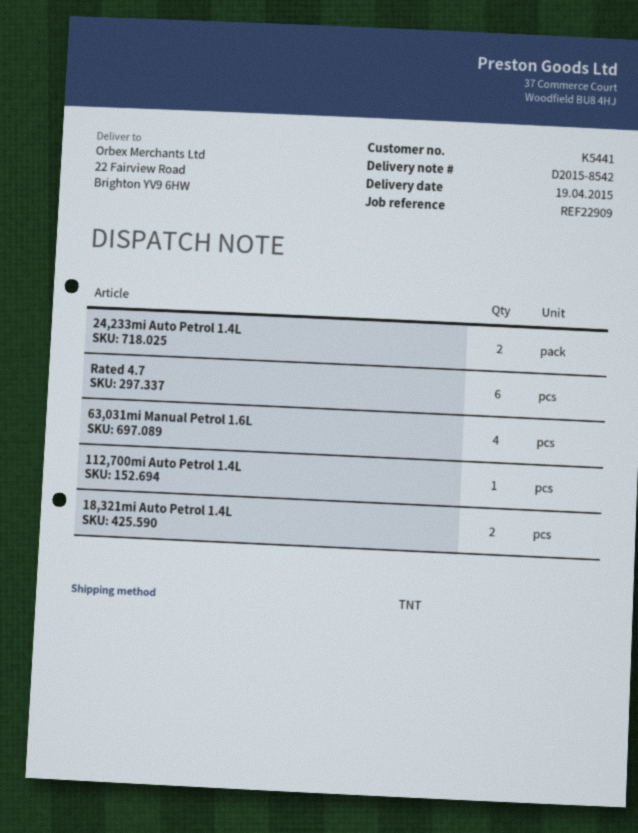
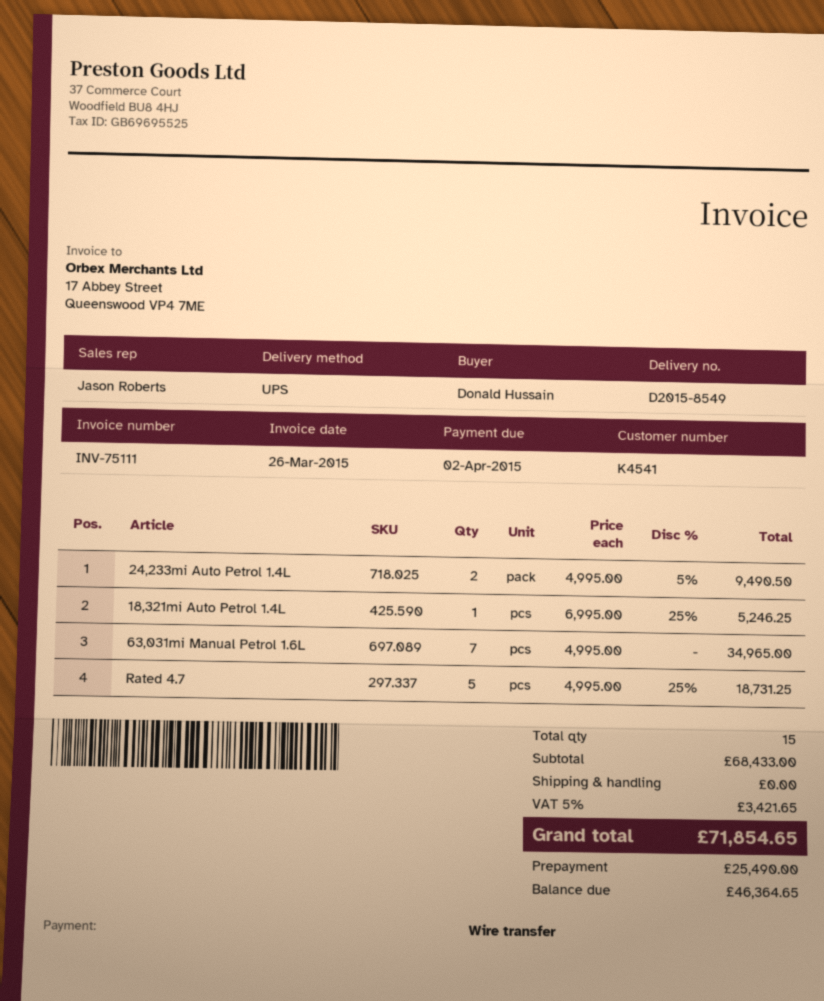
delivery note number: D2015-8542 -> D2015-8549
customer number: K5441 -> K4541
shipping method: TNT -> UPS
Rated 4.7: 6 -> 5
63,031mi Manual Petrol 1.6L: 4 -> 7
112,700mi Auto Petrol 1.4L: 1 -> none
18,321mi Auto Petrol 1.4L: 2 -> 1

